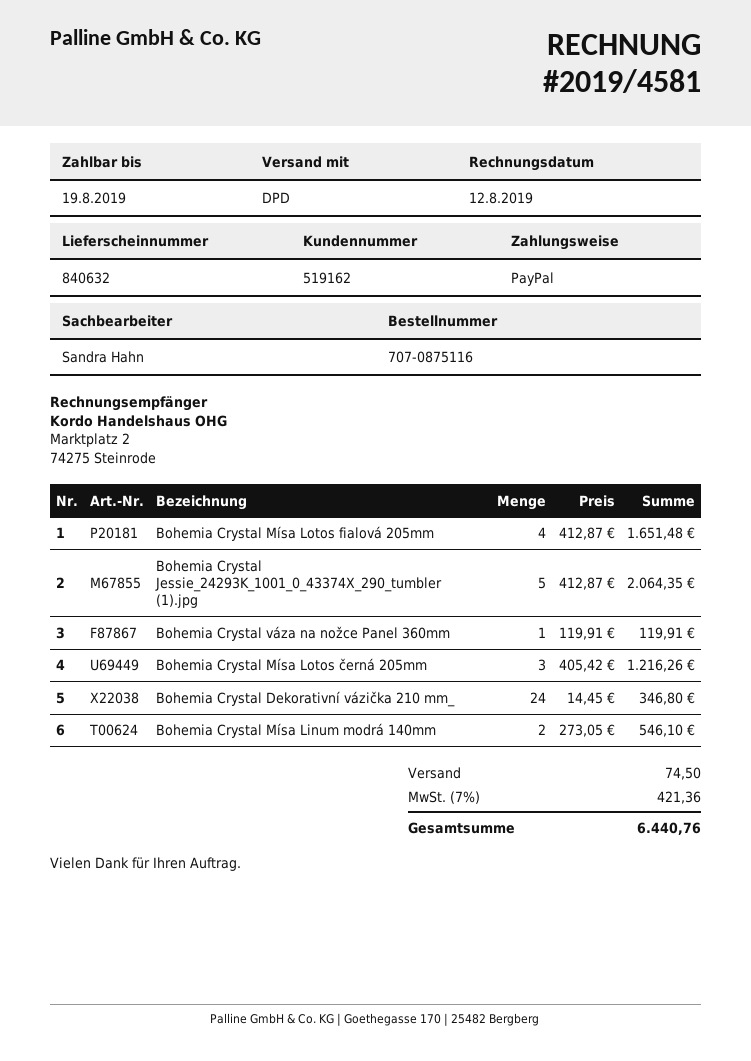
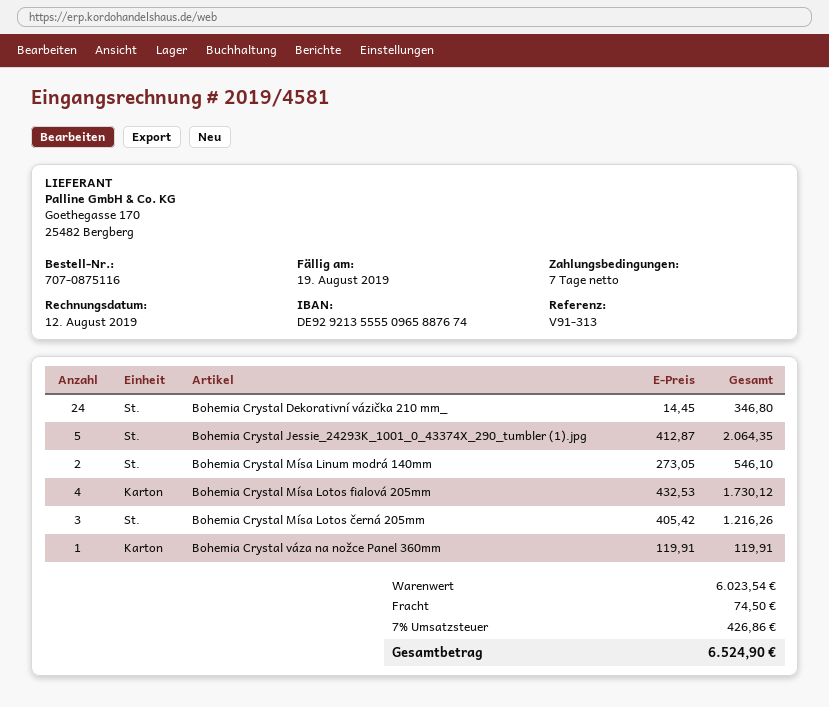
Bohemia Crystal Mísa Lotos fialová 205mm: 4 x 412.87 = 1651.48 -> 4 x 432.53 = 1730.12
tax: 7% = 421.36 -> 7% = 426.86
total: 6440.76 -> 6524.90

